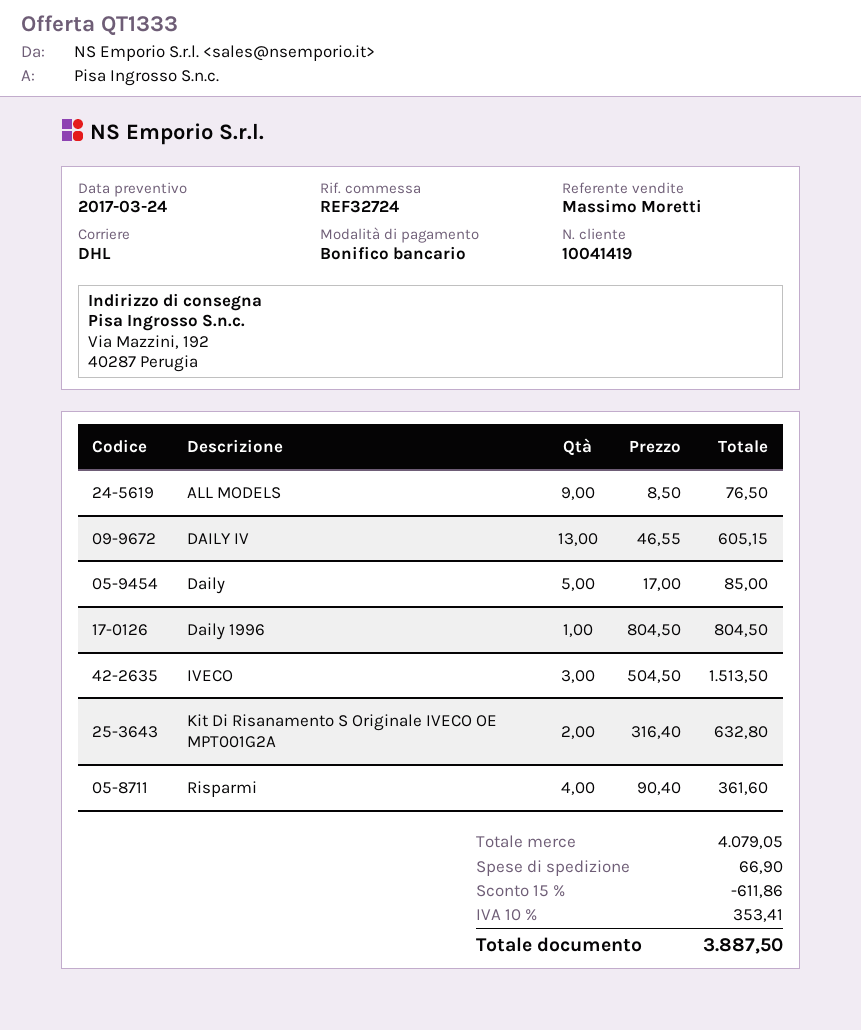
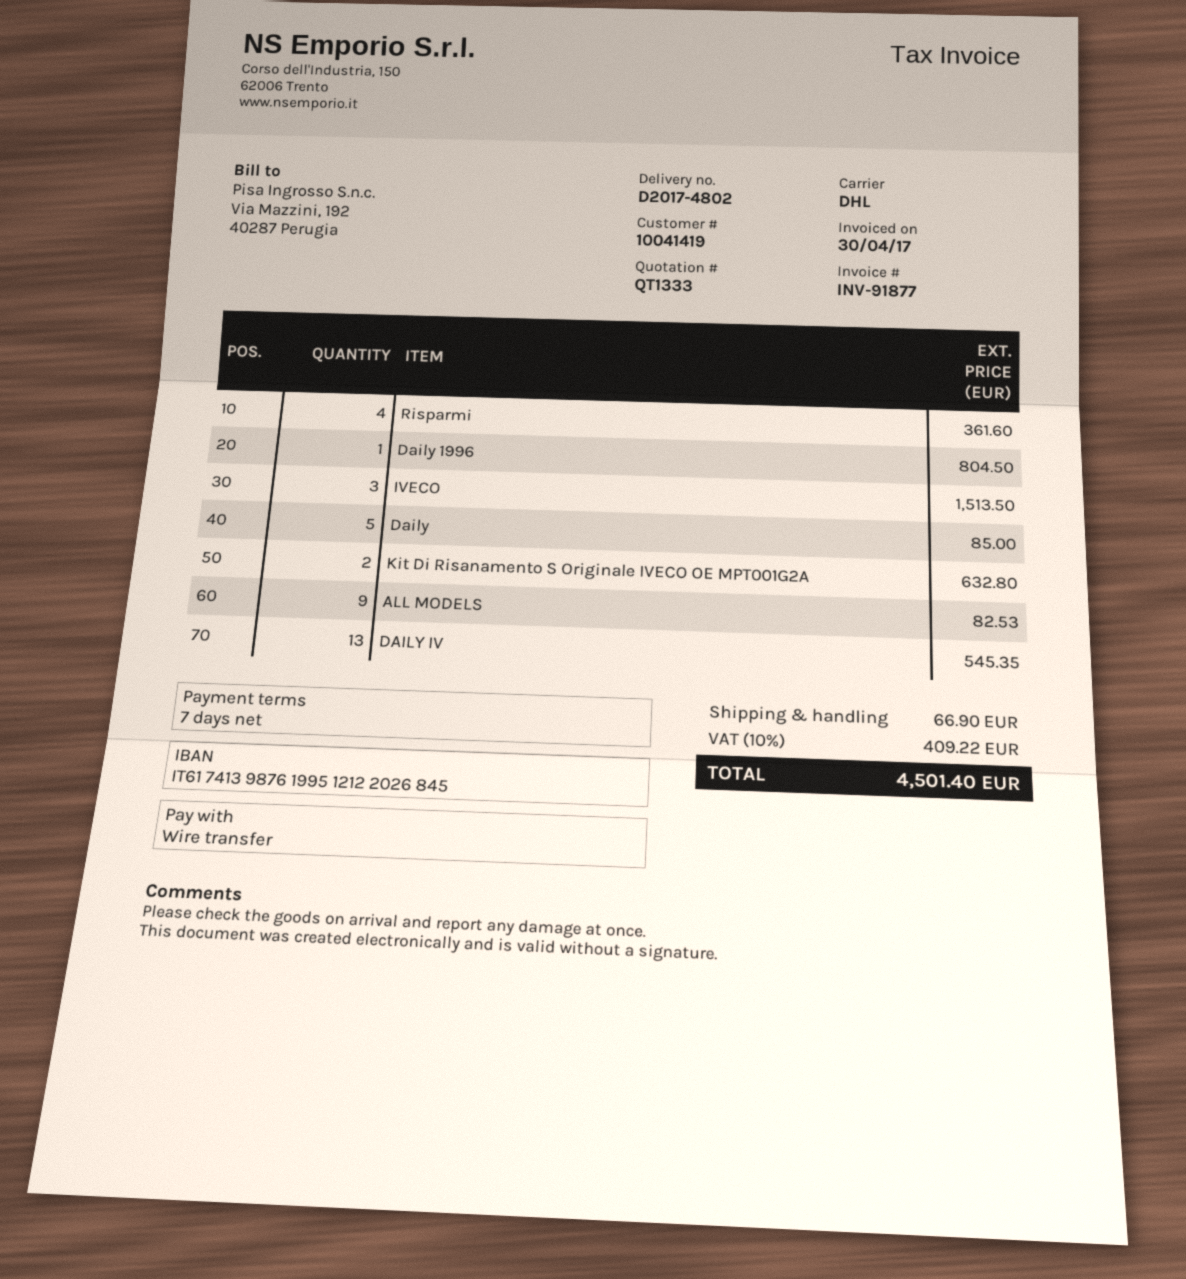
ALL MODELS: 9 for 76.50 -> 9 for 82.53
DAILY IV: 13 for 605.15 -> 13 for 545.35
discount: 15% = 611.86 -> none
tax: 10% = 353.41 -> 10% = 409.22
total: 3887.50 -> 4501.40

